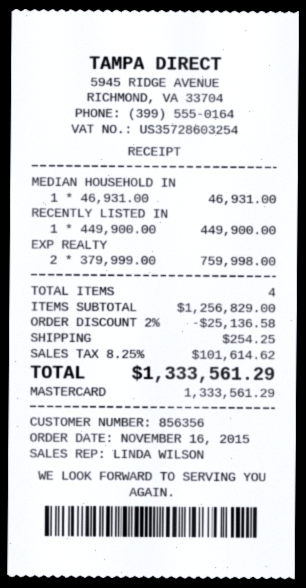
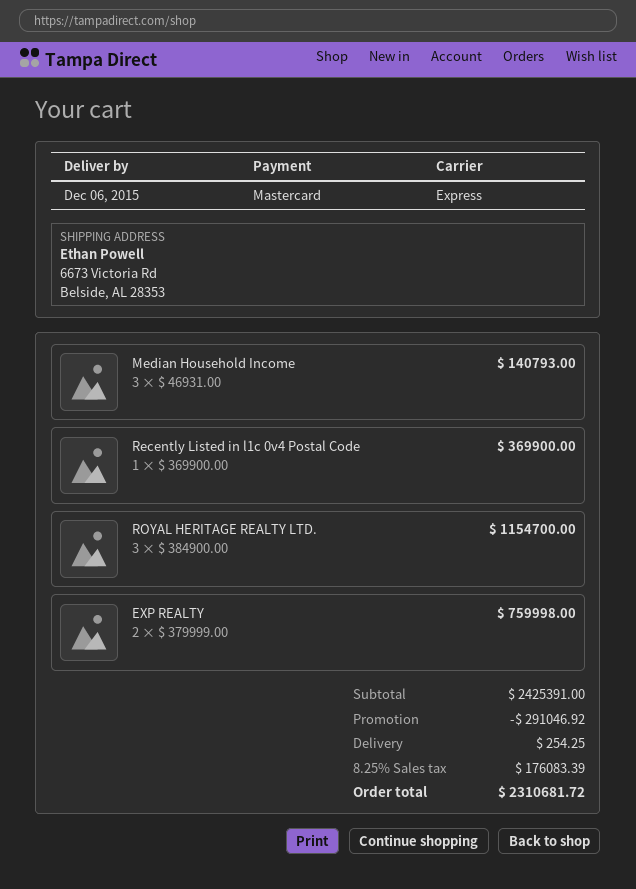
MEDIAN HOUSEHOLD IN: 1 x 46931.00 = 46931.00 -> 3 x 46931.00 = 140793.00
RECENTLY LISTED IN: 1 x 449900.00 = 449900.00 -> 1 x 369900.00 = 369900.00
ROYAL HERITAGE REALTY LTD.: none -> 3 x 384900.00 = 1154700.00
subtotal: 1256829.00 -> 2425391.00
discount: 25136.58 -> 291046.92
tax: 8.25% = 101614.62 -> 8.25% = 176083.39
total: 1333561.29 -> 2310681.72

